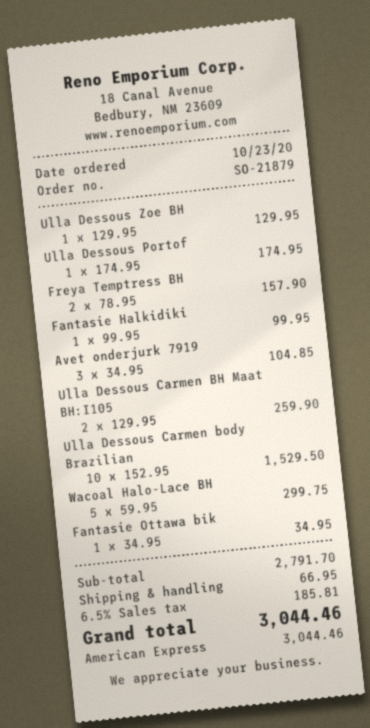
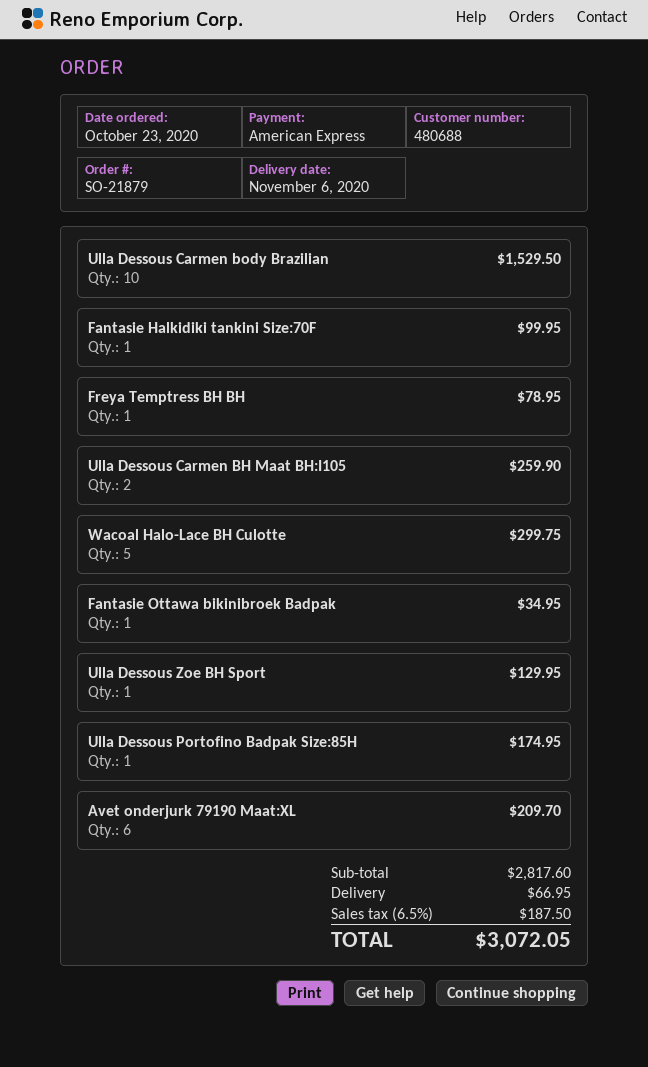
Freya Temptress BH: 2 for 157.90 -> 1 for 78.95
Avet onderjurk 7919: 3 for 104.85 -> 6 for 209.70
subtotal: 2791.70 -> 2817.60
tax: 6.5% = 185.81 -> 6.5% = 187.50
total: 3044.46 -> 3072.05

